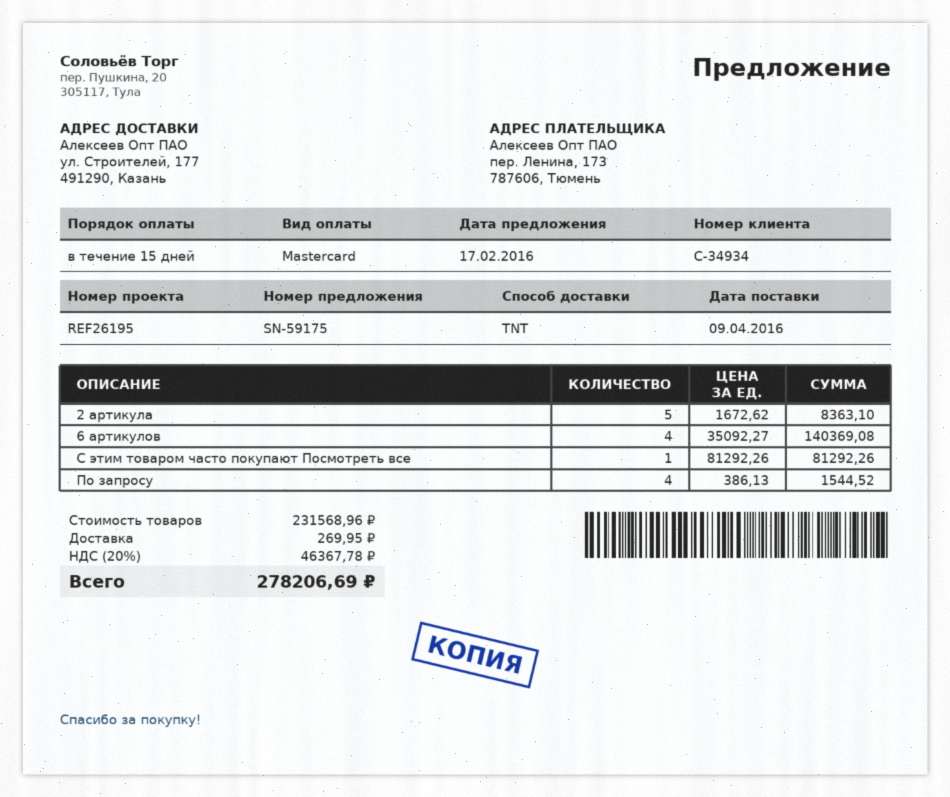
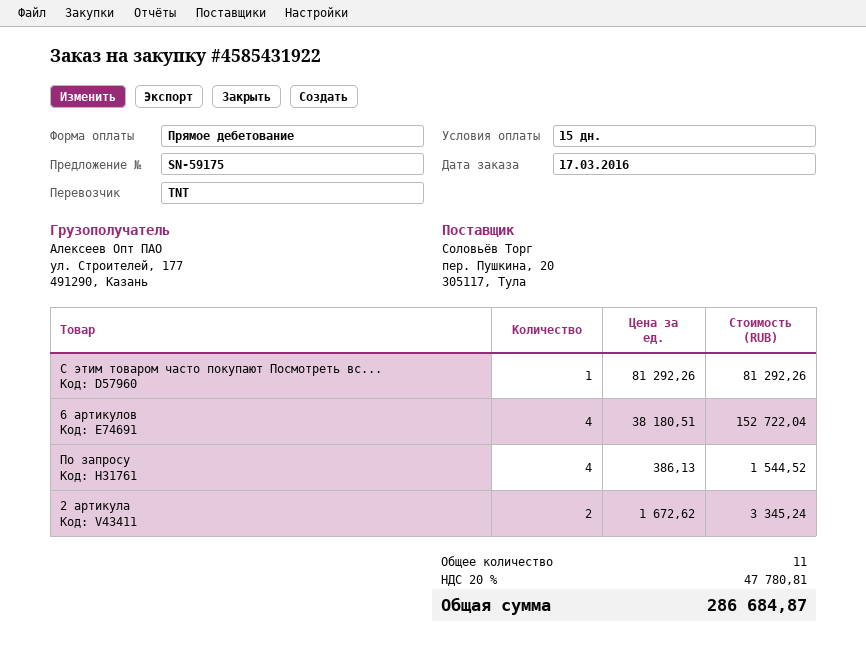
payment method: Mastercard -> direct debit
2 артикула: 5 x 1672.62 = 8363.10 -> 2 x 1672.62 = 3345.24
6 артикулов: 4 x 35092.27 = 140369.08 -> 4 x 38180.51 = 152722.04
shipping: 269.95 -> none
tax: 20% = 46367.78 -> 20% = 47780.81
total: 278206.69 -> 286684.87

